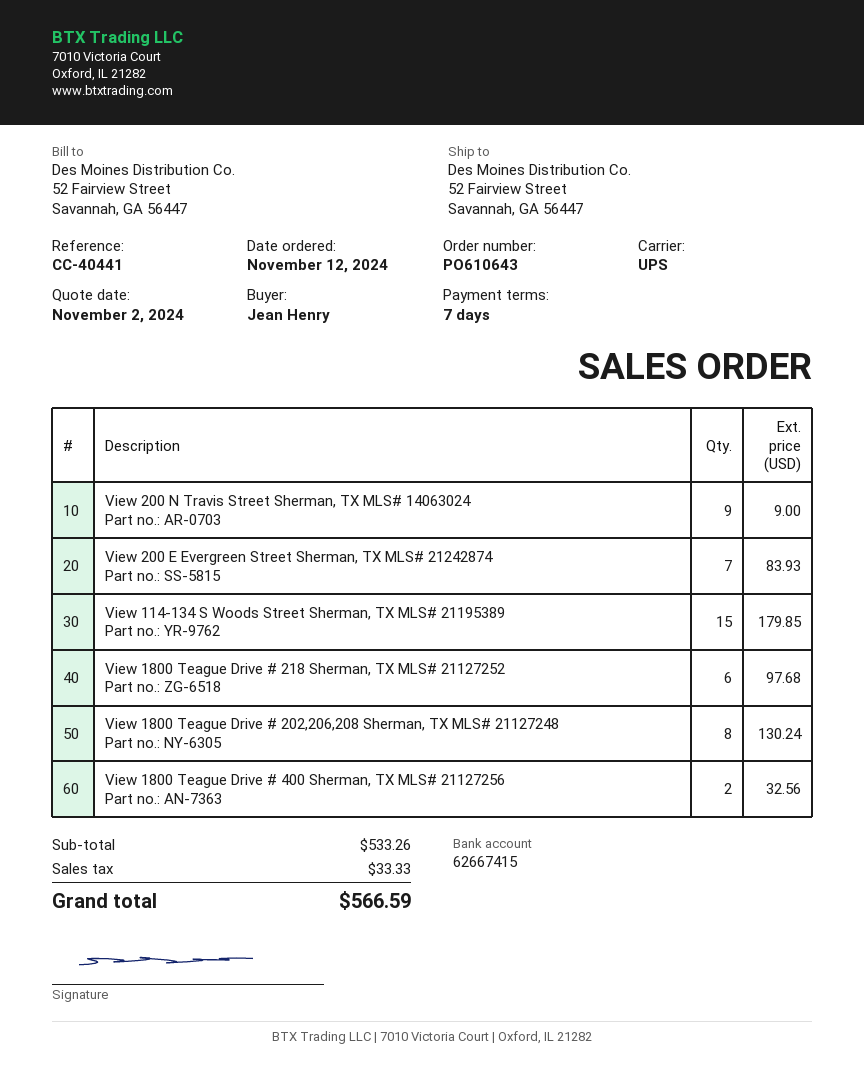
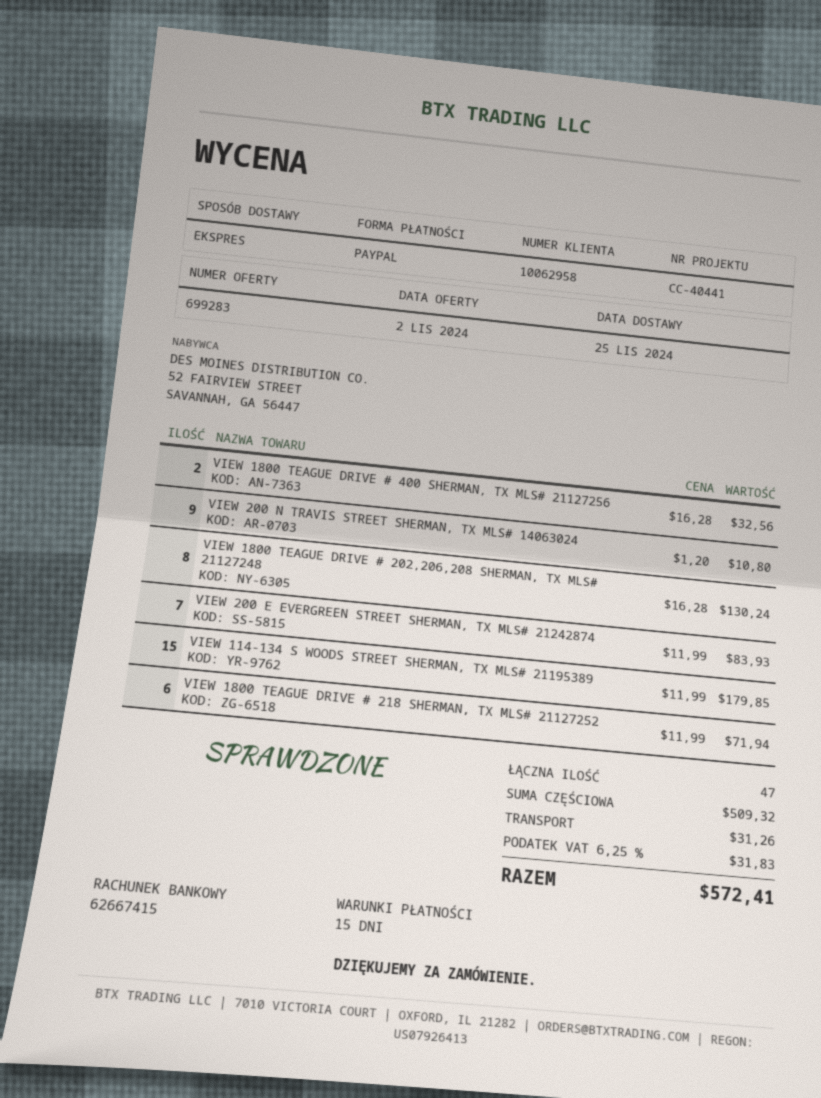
payment terms: 7 days -> 15 days
shipping method: UPS -> express
View 200 N Travis Street Sherman, TX MLS# 14063024: 9 for 9.00 -> 9 for 10.80
View 1800 Teague Drive # 218 Sherman, TX MLS# 21127252: 6 for 97.68 -> 6 for 71.94
subtotal: 533.26 -> 509.32
shipping: none -> 31.26
tax: 33.33 -> 31.83
total: 566.59 -> 572.41

